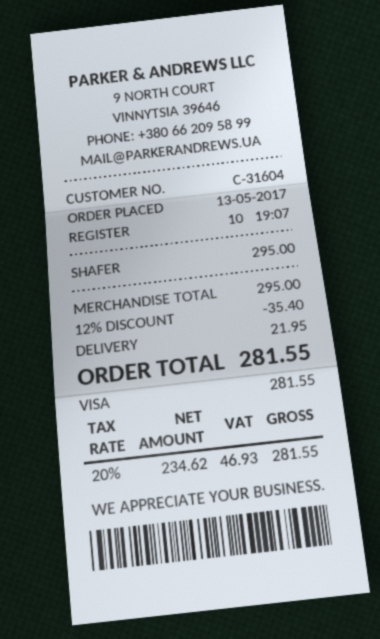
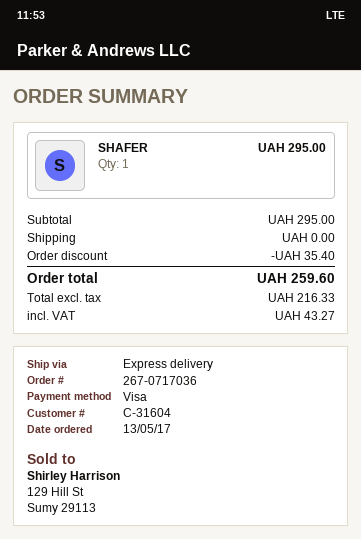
shipping: 21.95 -> 0.00
net: 234.62 -> 216.33
tax: 46.93 -> 43.27
total: 281.55 -> 259.60

